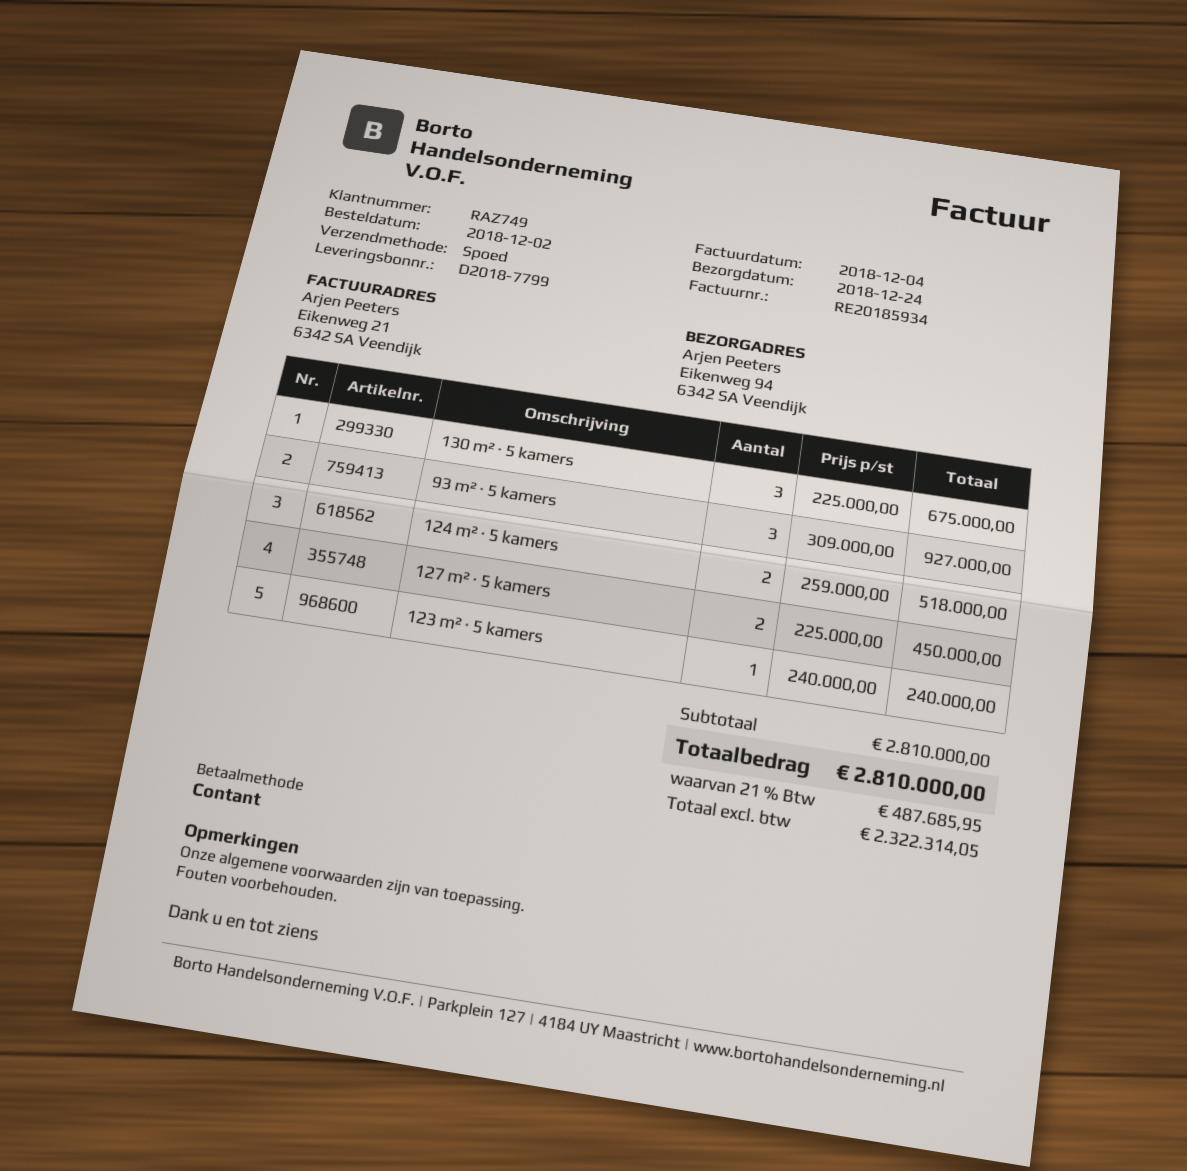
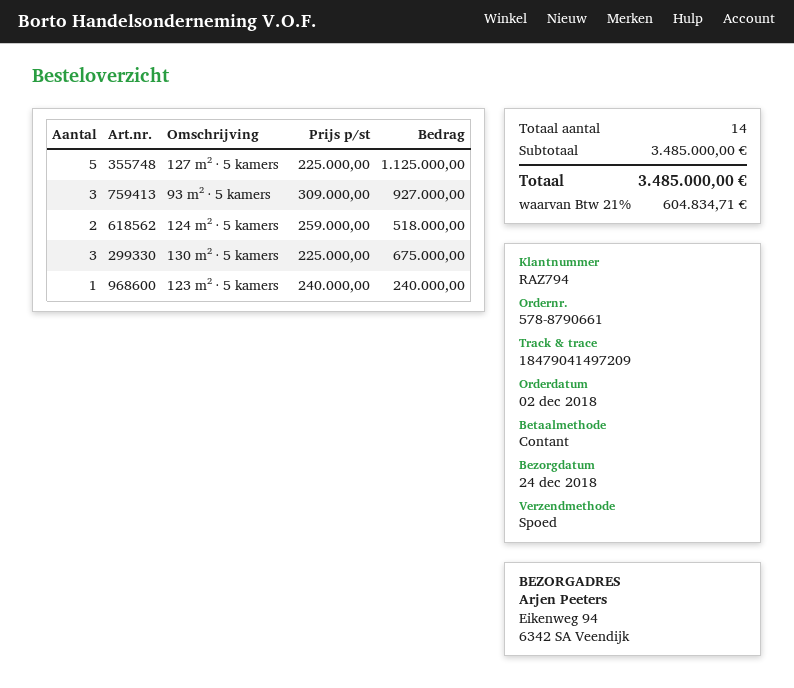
customer number: RAZ749 -> RAZ794
127 m² · 5 kamers: 2 x 225000.00 = 450000.00 -> 5 x 225000.00 = 1125000.00
subtotal: 2810000.00 -> 3485000.00
tax: 21% = 487685.95 -> 21% = 604834.71
total: 2810000.00 -> 3485000.00

